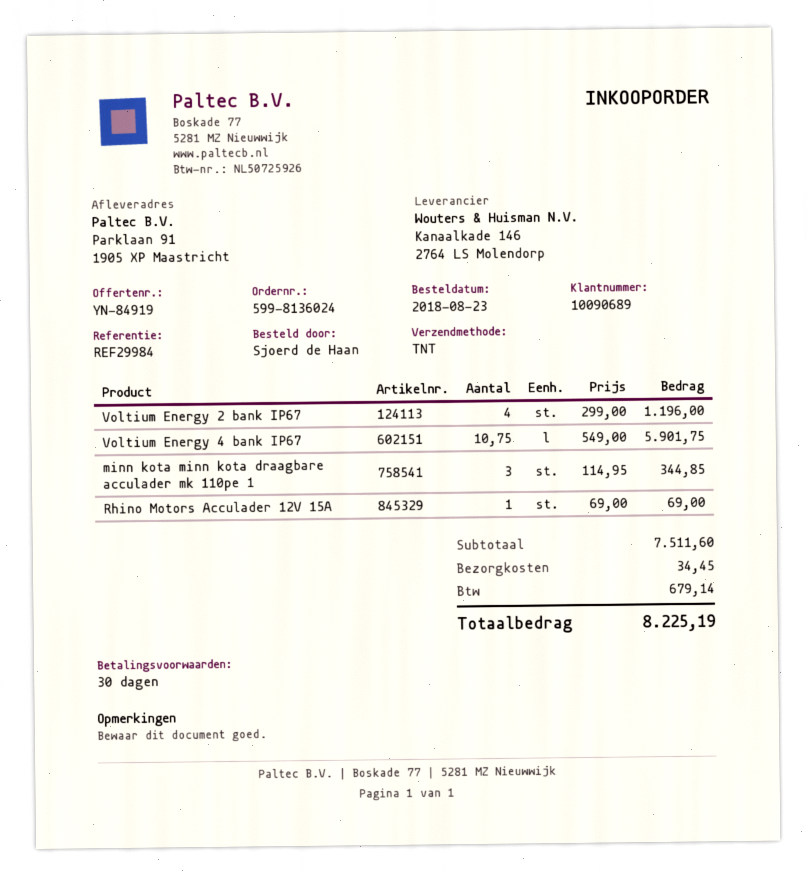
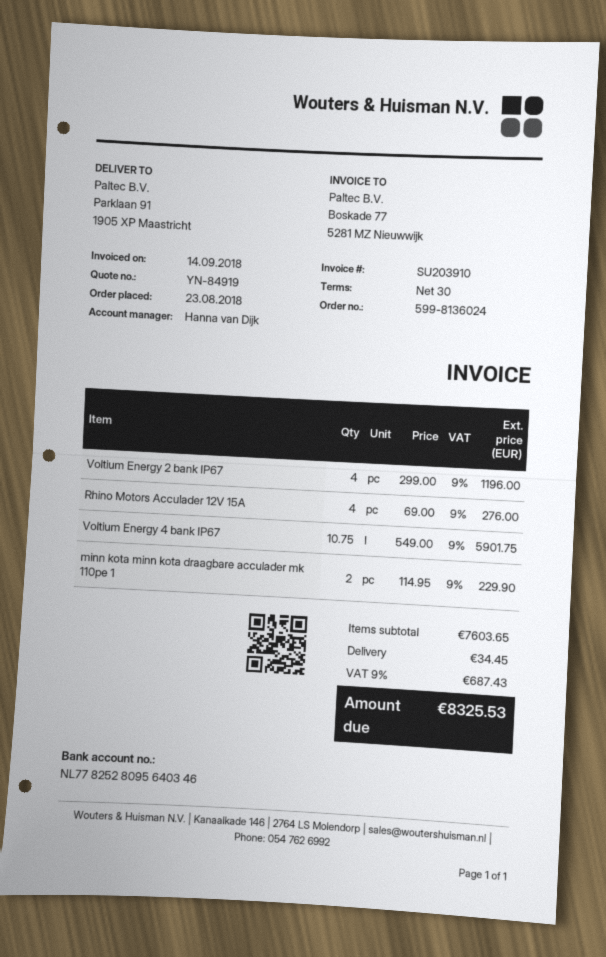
minn kota minn kota draagbare acculader mk 110pe 1: 3 x 114.95 = 344.85 -> 2 x 114.95 = 229.90
Rhino Motors Acculader 12V 15A: 1 x 69.00 = 69.00 -> 4 x 69.00 = 276.00
subtotal: 7511.60 -> 7603.65
tax: 679.14 -> 687.43
total: 8225.19 -> 8325.53

